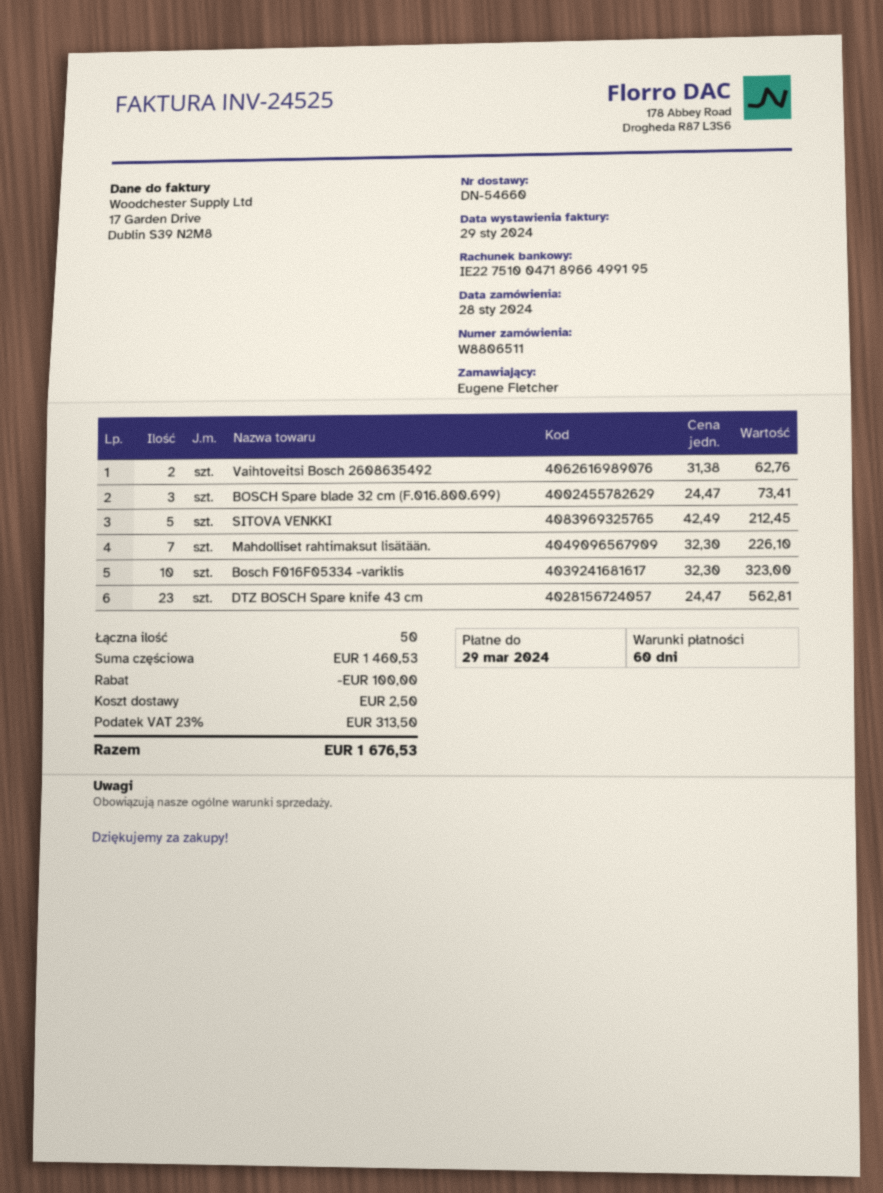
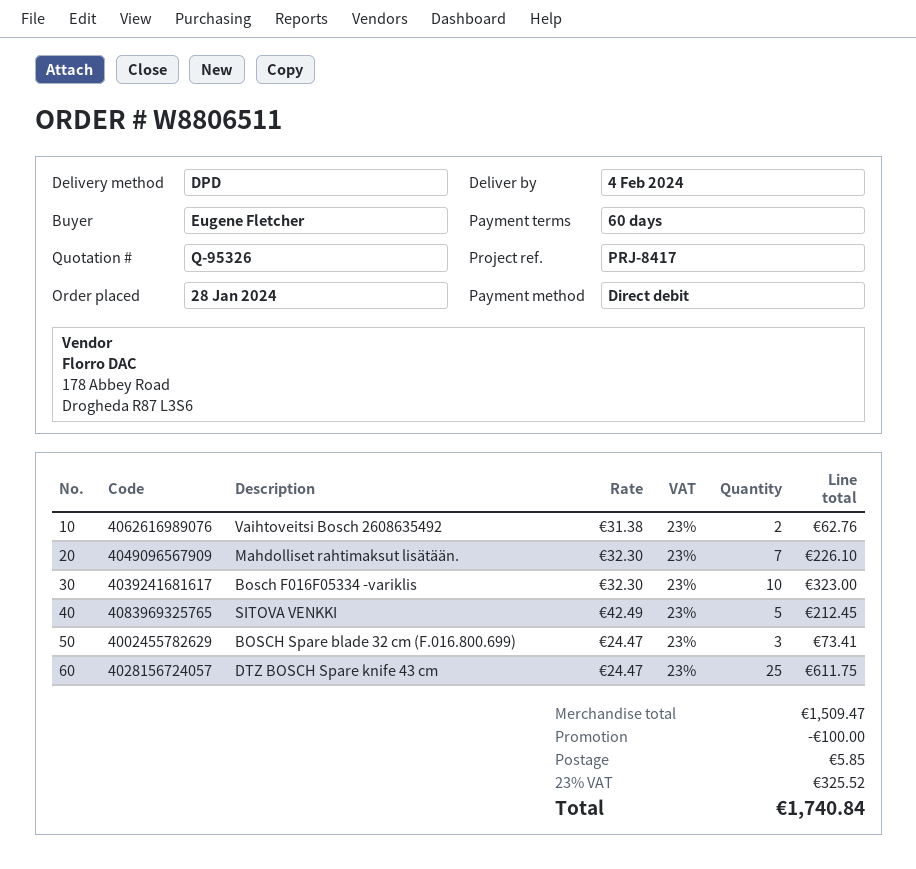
DTZ BOSCH Spare knife 43 cm: 23 x 24.47 = 562.81 -> 25 x 24.47 = 611.75
subtotal: 1460.53 -> 1509.47
shipping: 2.50 -> 5.85
tax: 23% = 313.50 -> 23% = 325.52
total: 1676.53 -> 1740.84

